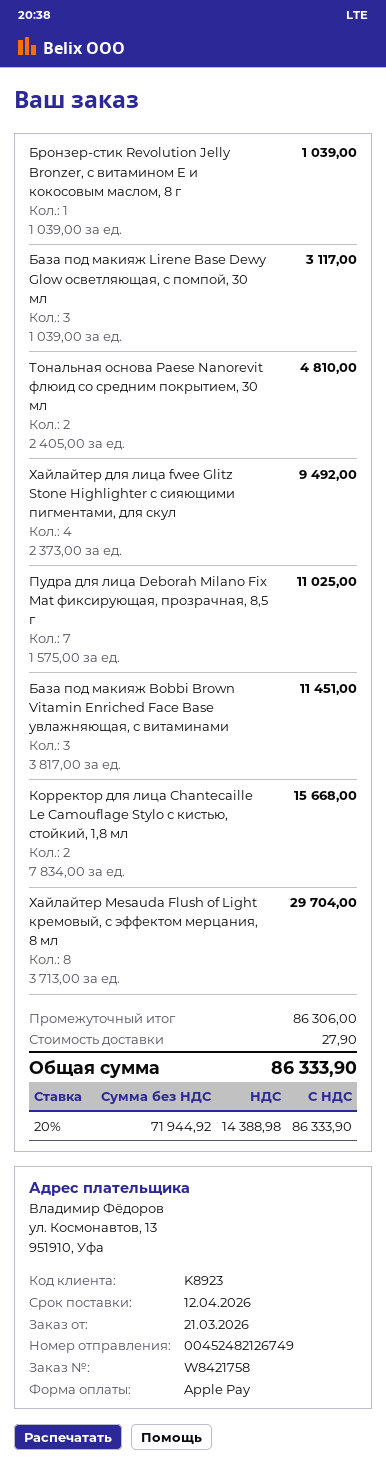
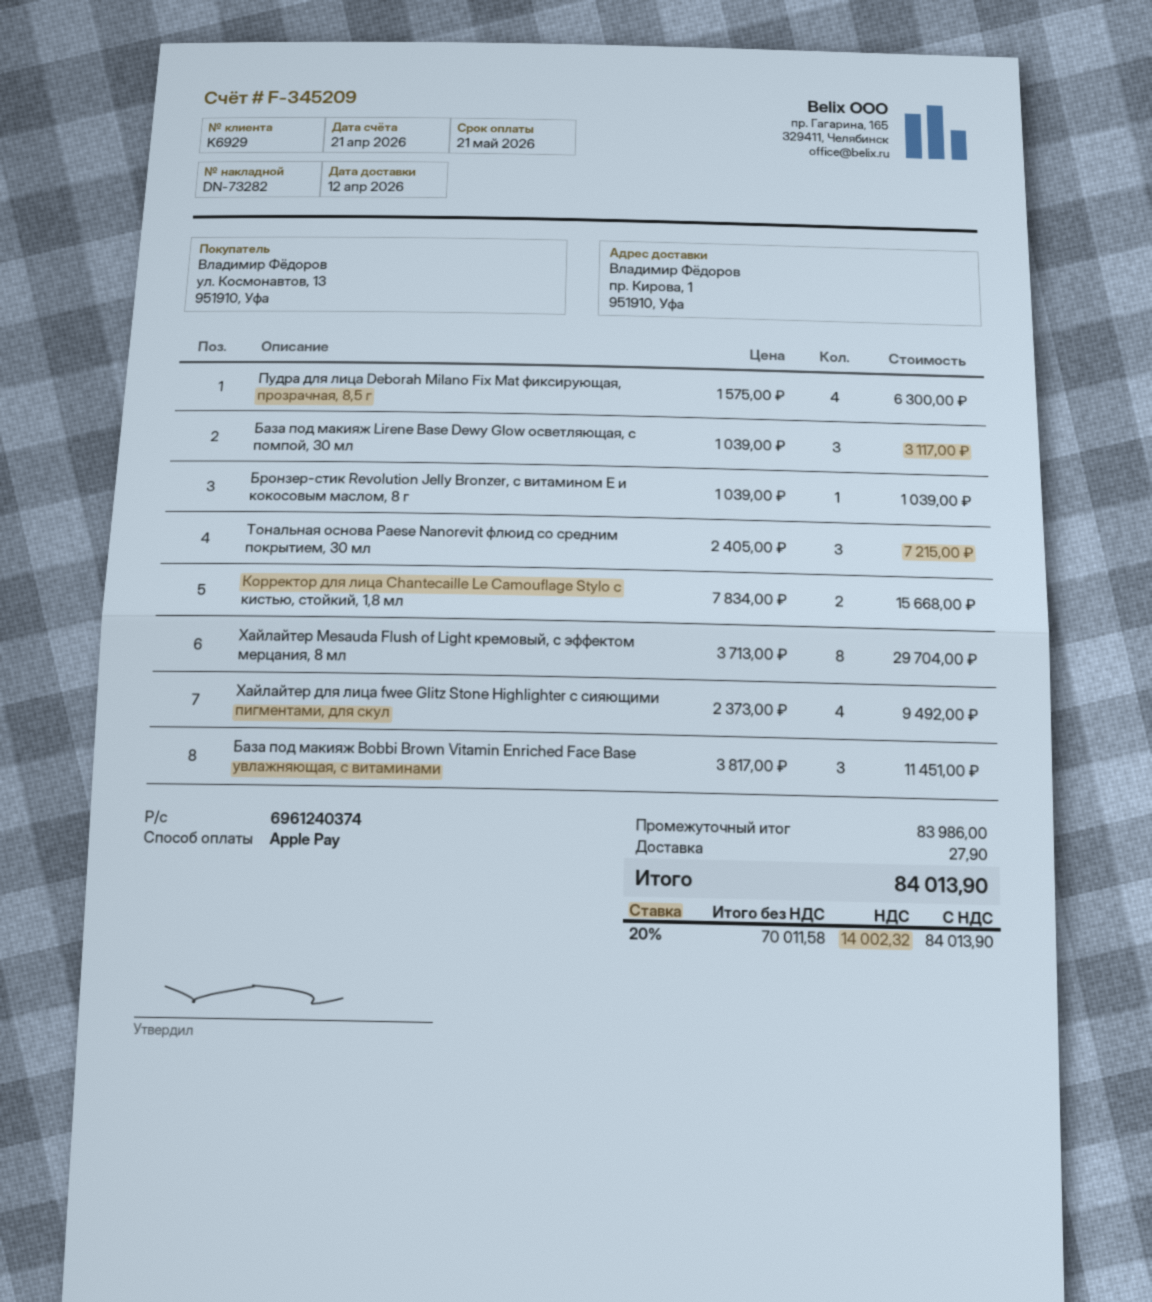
customer number: K8923 -> K6929
Тональная основа Paese Nanorevit флюид со средним покрытием, 30 мл: 2 x 2405.00 = 4810.00 -> 3 x 2405.00 = 7215.00
Пудра для лица Deborah Milano Fix Mat фиксирующая, прозрачная, 8,5 г: 7 x 1575.00 = 11025.00 -> 4 x 1575.00 = 6300.00
subtotal: 86306.00 -> 83986.00
net: 71944.92 -> 70011.58
tax: 20% = 14388.98 -> 20% = 14002.32
total: 86333.90 -> 84013.90

